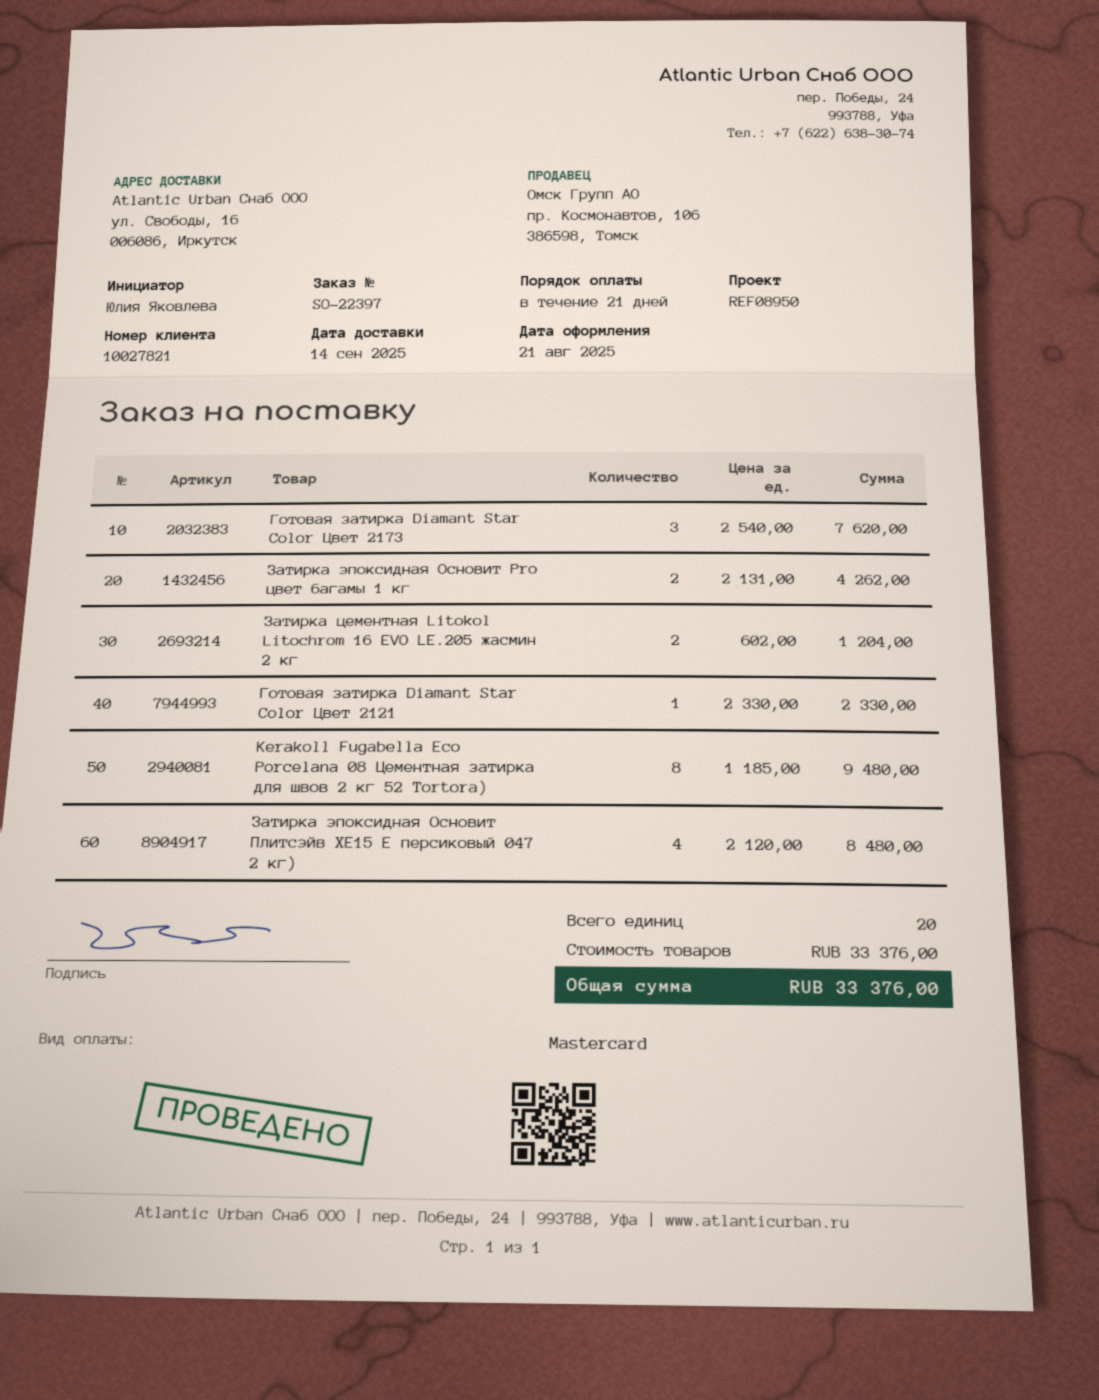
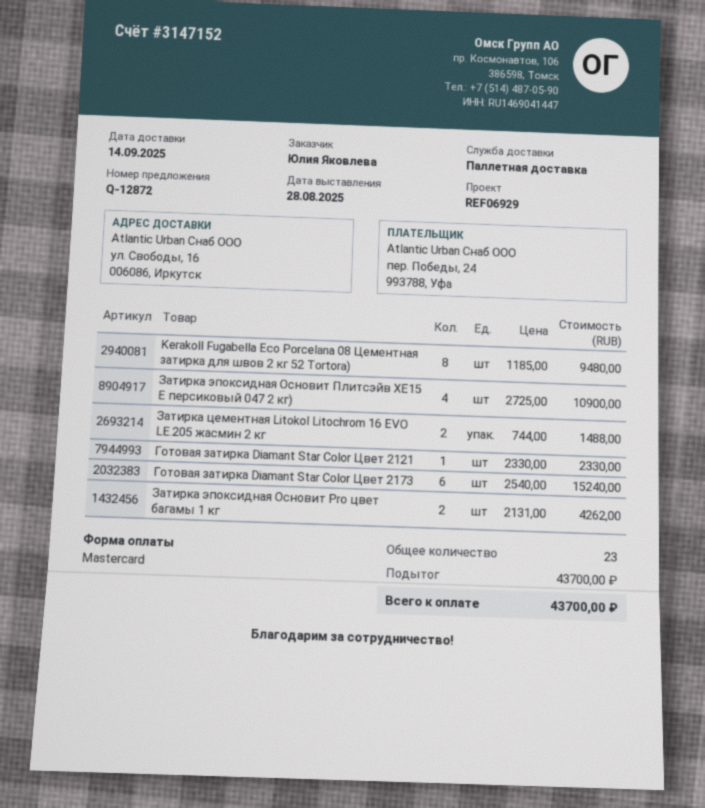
reference: REF08950 -> REF06929
Готовая затирка Diamant Star Color Цвет 2173: 3 x 2540.00 = 7620.00 -> 6 x 2540.00 = 15240.00
Затирка цементная Litokol Litochrom 16 EVO LE.205 жасмин 2 кг: 2 x 602.00 = 1204.00 -> 2 x 744.00 = 1488.00
Затирка эпоксидная Основит Плитсэйв XE15 Е персиковый 047 2 кг): 4 x 2120.00 = 8480.00 -> 4 x 2725.00 = 10900.00
total quantity: 20 -> 23
subtotal: 33376.00 -> 43700.00
total: 33376.00 -> 43700.00

